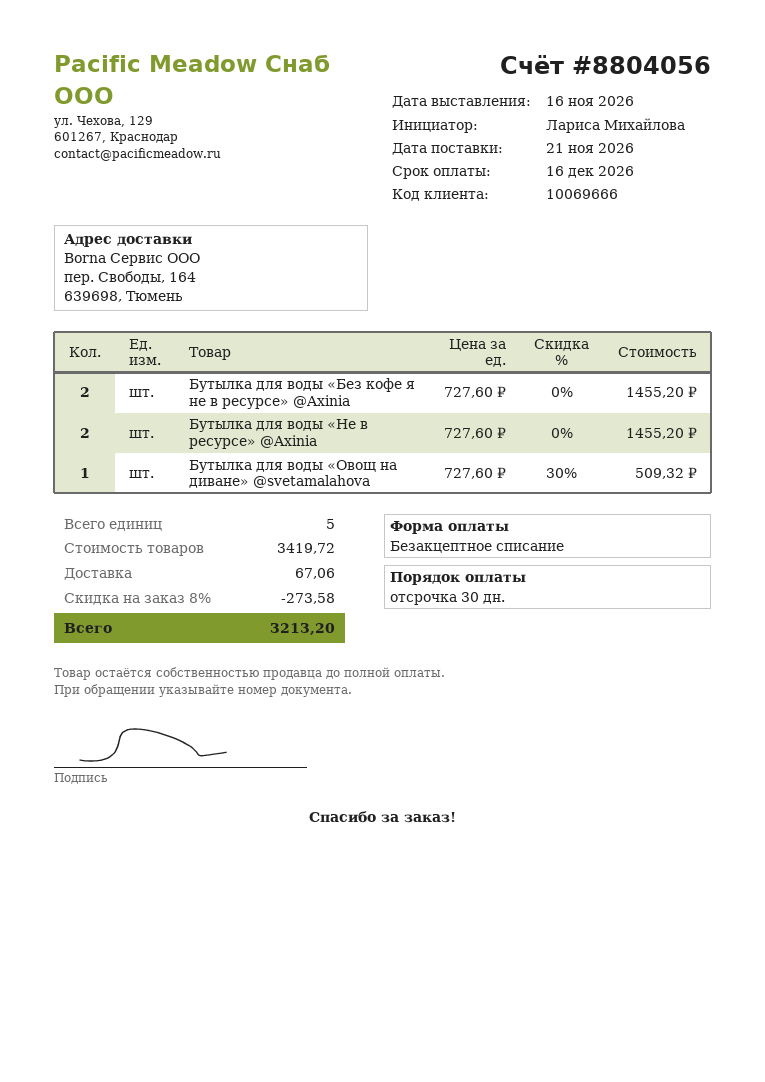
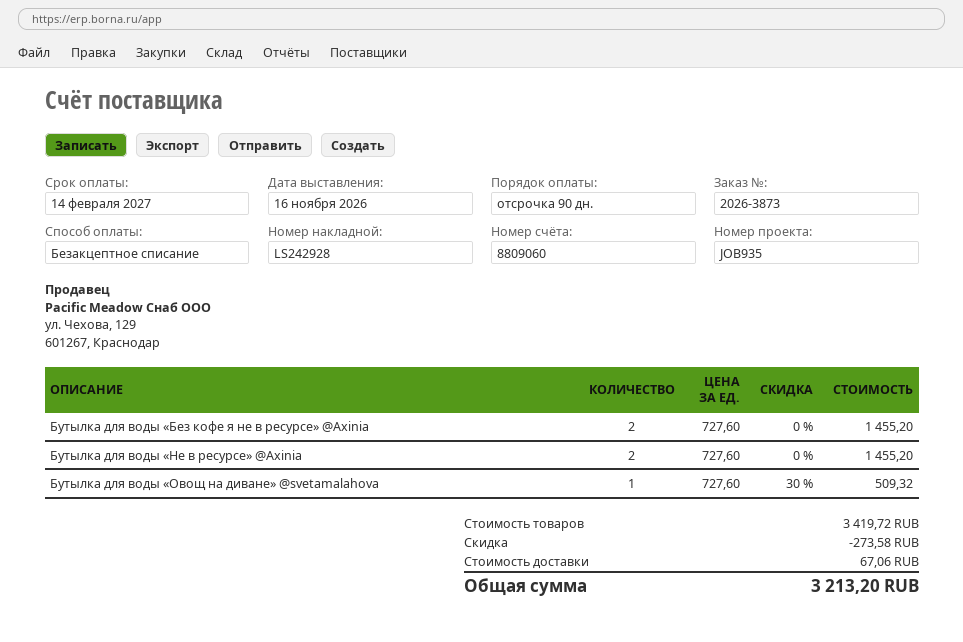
invoice number: 8804056 -> 8809060
payment terms: 30 days -> 90 days
due date: 2026-12-16 -> 2027-02-14

